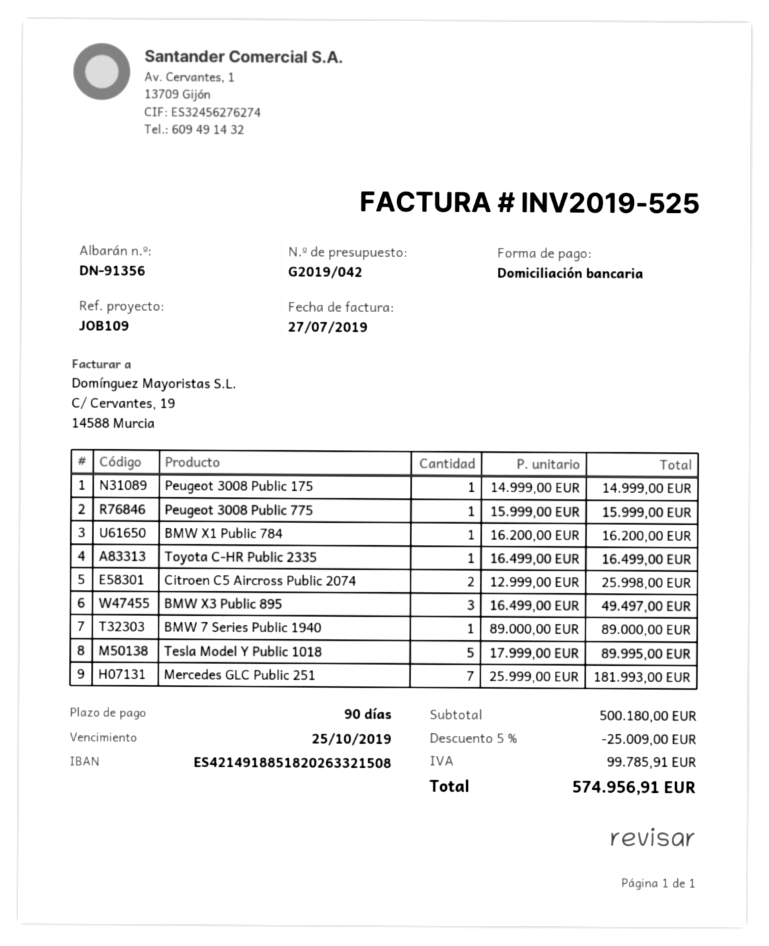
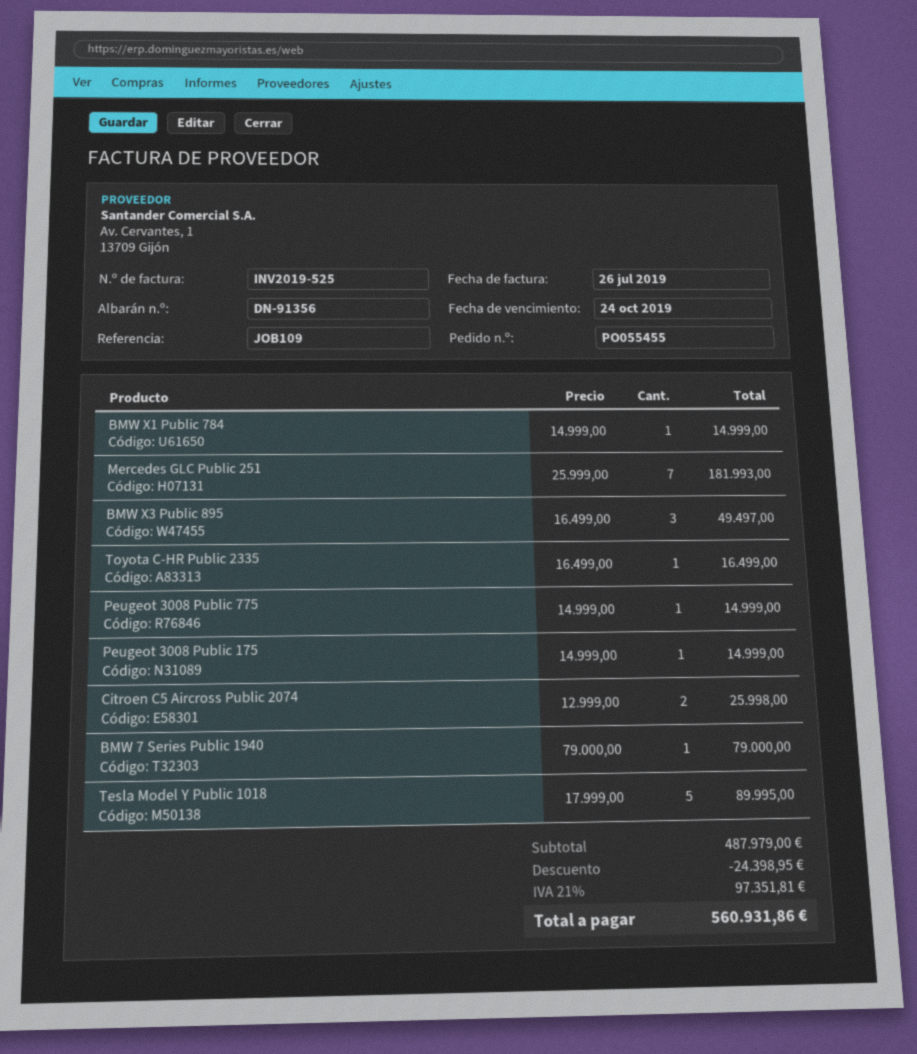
invoice date: 2019-07-27 -> 2019-07-26
due date: 2019-10-25 -> 2019-10-24
Peugeot 3008 Public 775: 1 x 15999.00 = 15999.00 -> 1 x 14999.00 = 14999.00
BMW X1 Public 784: 1 x 16200.00 = 16200.00 -> 1 x 14999.00 = 14999.00
BMW 7 Series Public 1940: 1 x 89000.00 = 89000.00 -> 1 x 79000.00 = 79000.00
subtotal: 500180.00 -> 487979.00
discount: 25009.00 -> 24398.95
tax: 99785.91 -> 97351.81
total: 574956.91 -> 560931.86

